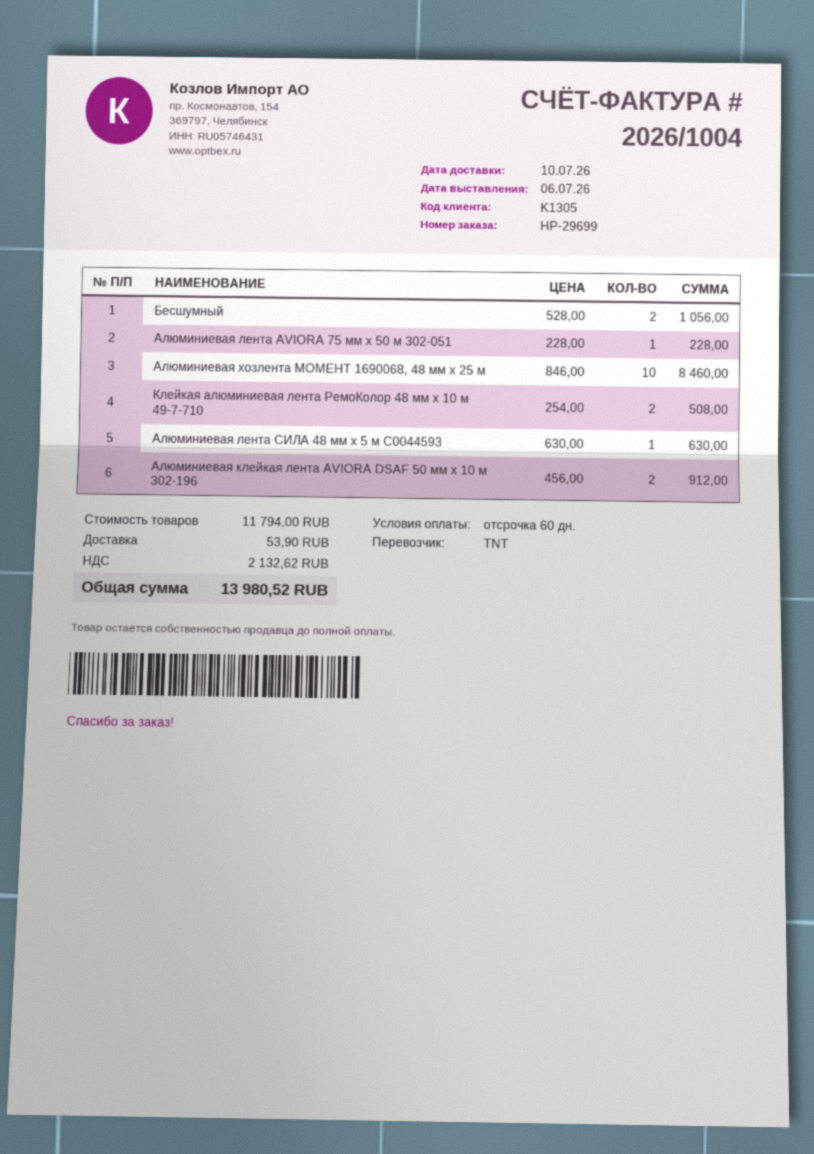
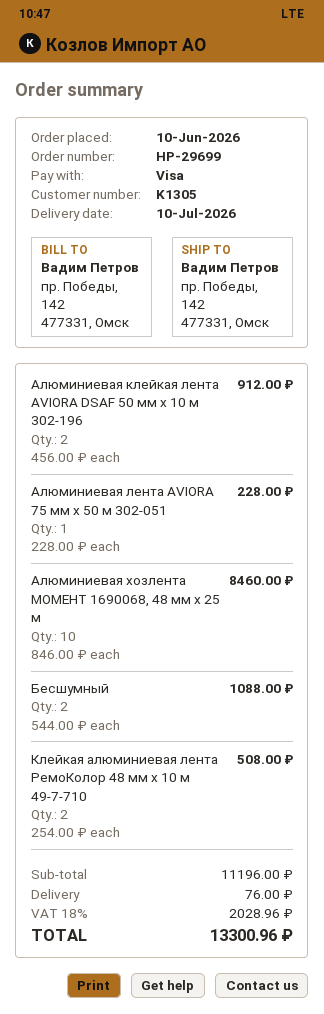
Бесшумный: 2 x 528.00 = 1056.00 -> 2 x 544.00 = 1088.00
Алюминиевая лента СИЛА 48 мм x 5 м C0044593: 1 x 630.00 = 630.00 -> none
subtotal: 11794.00 -> 11196.00
shipping: 53.90 -> 76.00
tax: 2132.62 -> 2028.96
total: 13980.52 -> 13300.96

